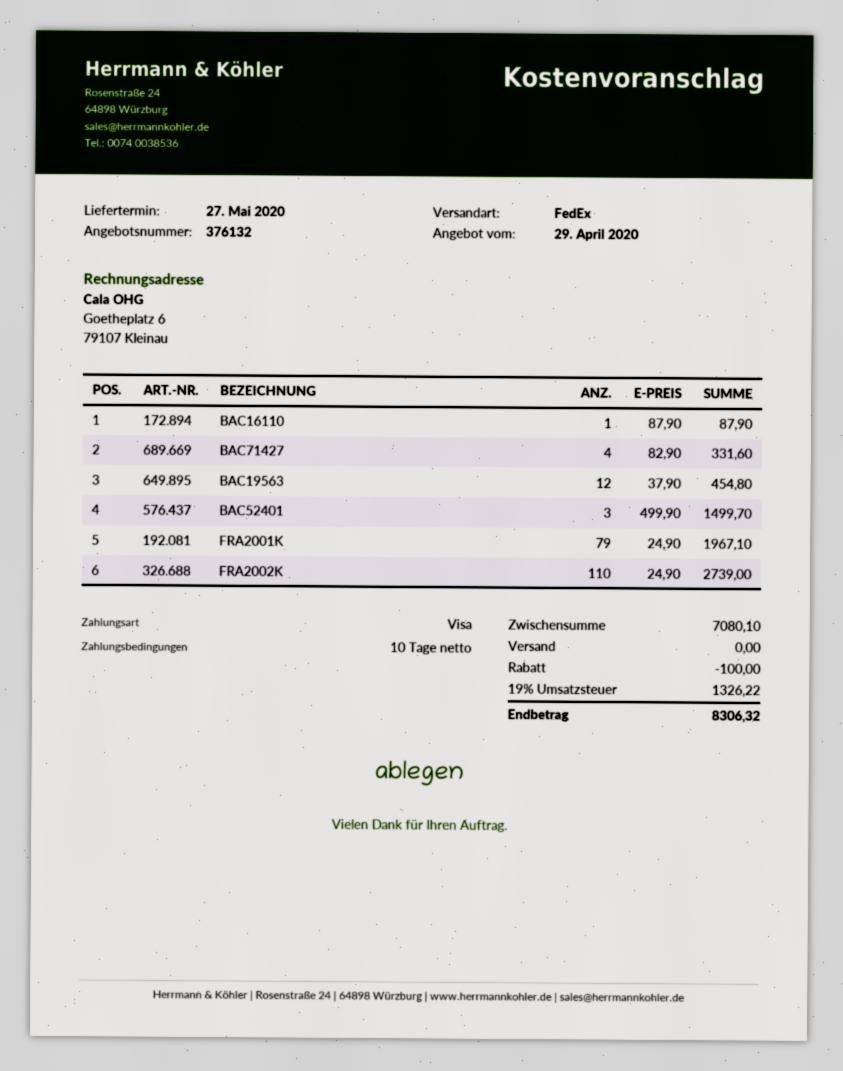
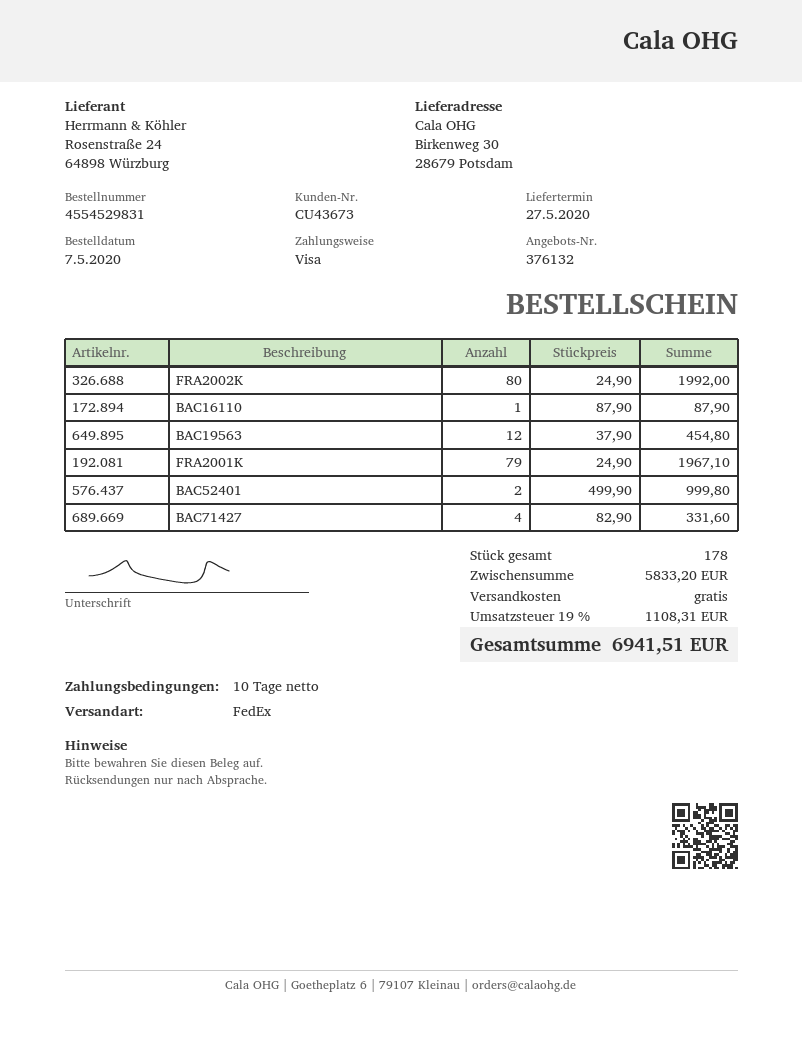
BAC52401: 3 x 499.90 = 1499.70 -> 2 x 499.90 = 999.80
FRA2002K: 110 x 24.90 = 2739.00 -> 80 x 24.90 = 1992.00
subtotal: 7080.10 -> 5833.20
discount: 100.00 -> none
tax: 19% = 1326.22 -> 19% = 1108.31
total: 8306.32 -> 6941.51

